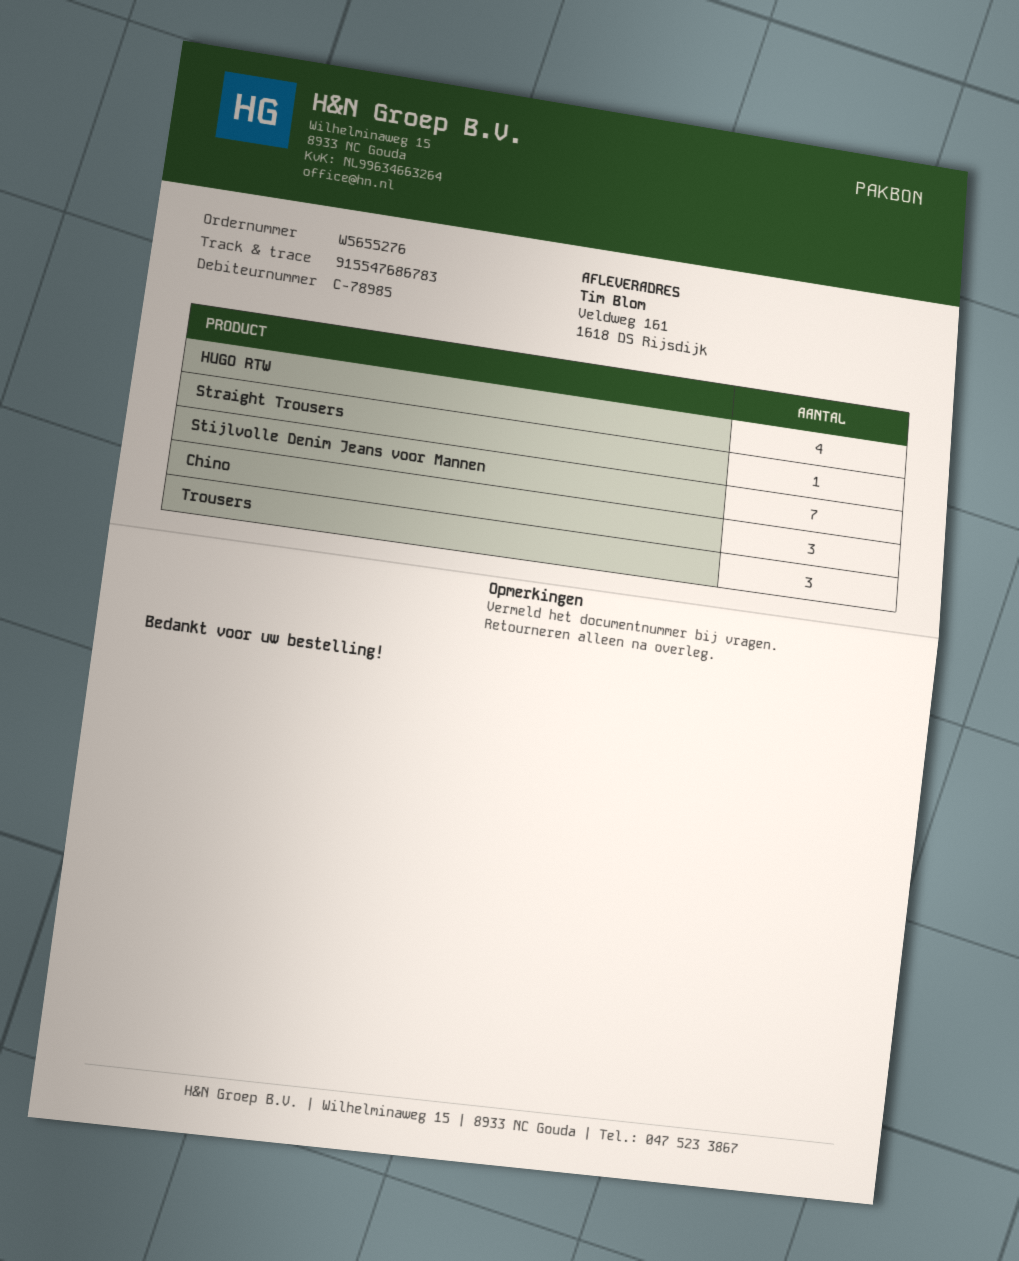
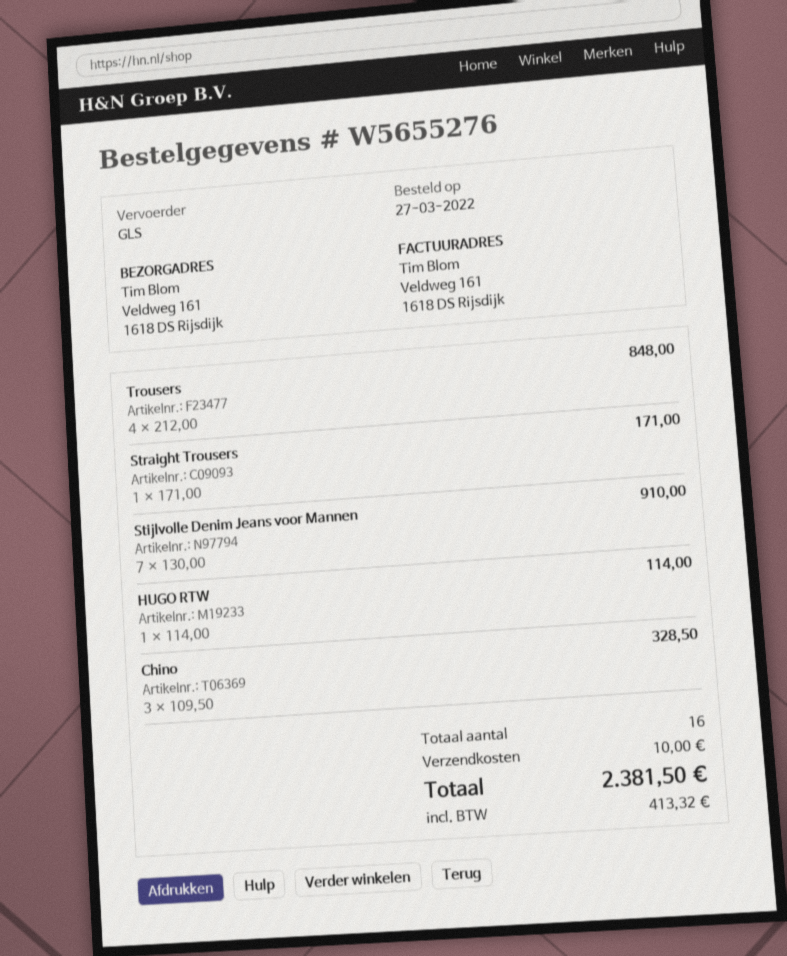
HUGO RTW: 4 -> 1
Trousers: 3 -> 4

